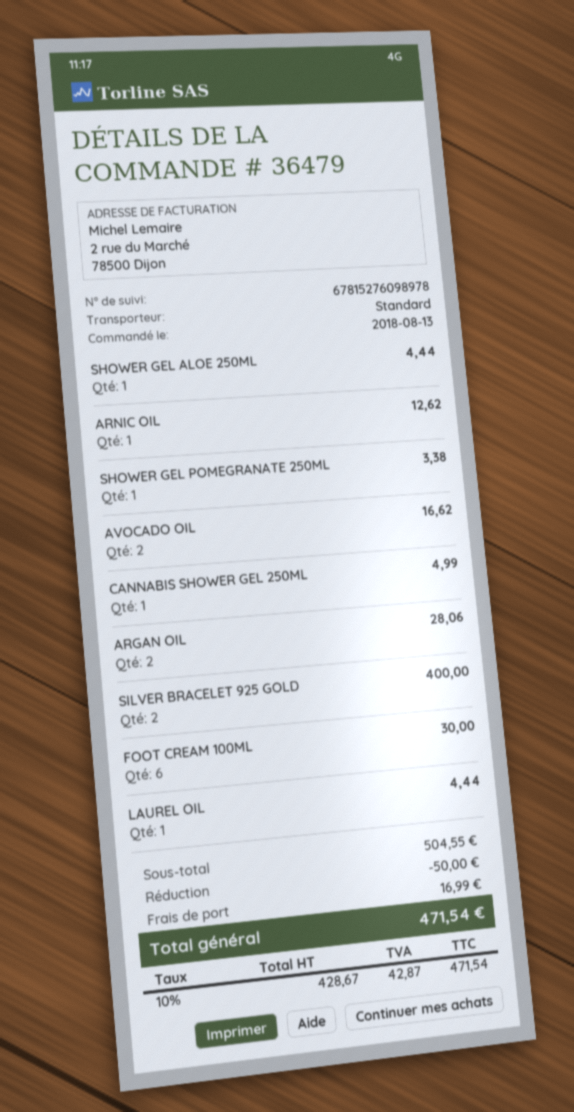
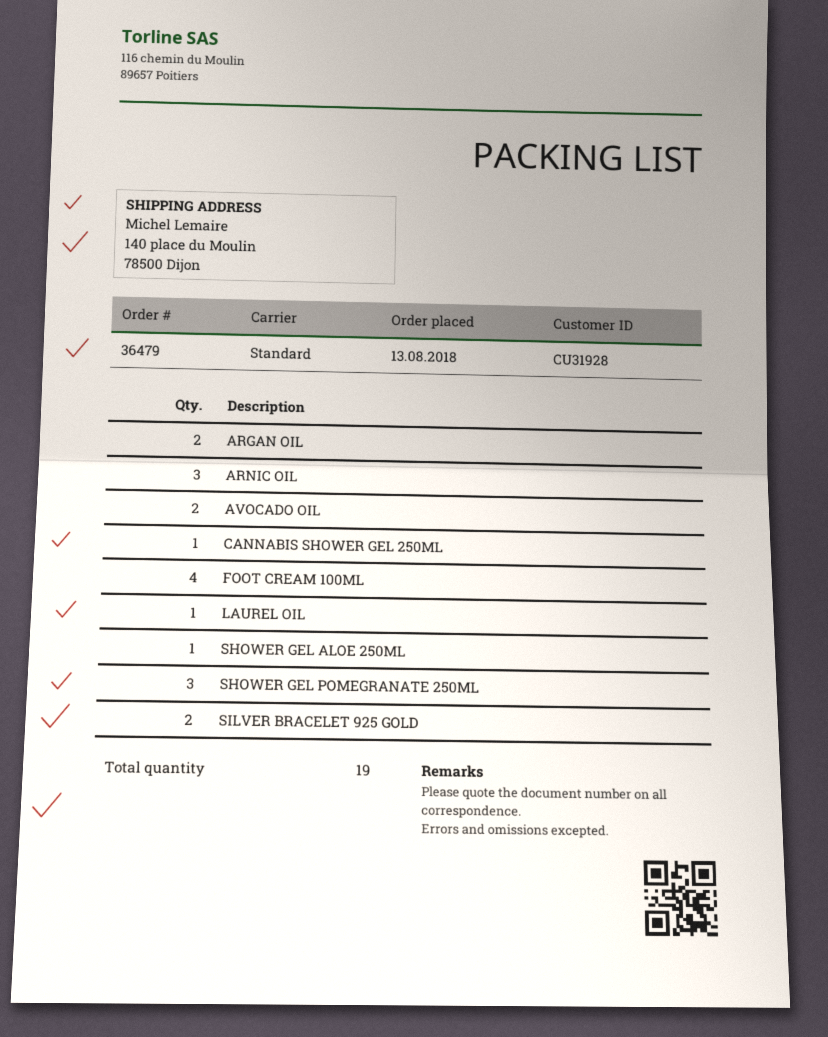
ARNIC OIL: 1 -> 3
SHOWER GEL POMEGRANATE 250ML: 1 -> 3
FOOT CREAM 100ML: 6 -> 4

